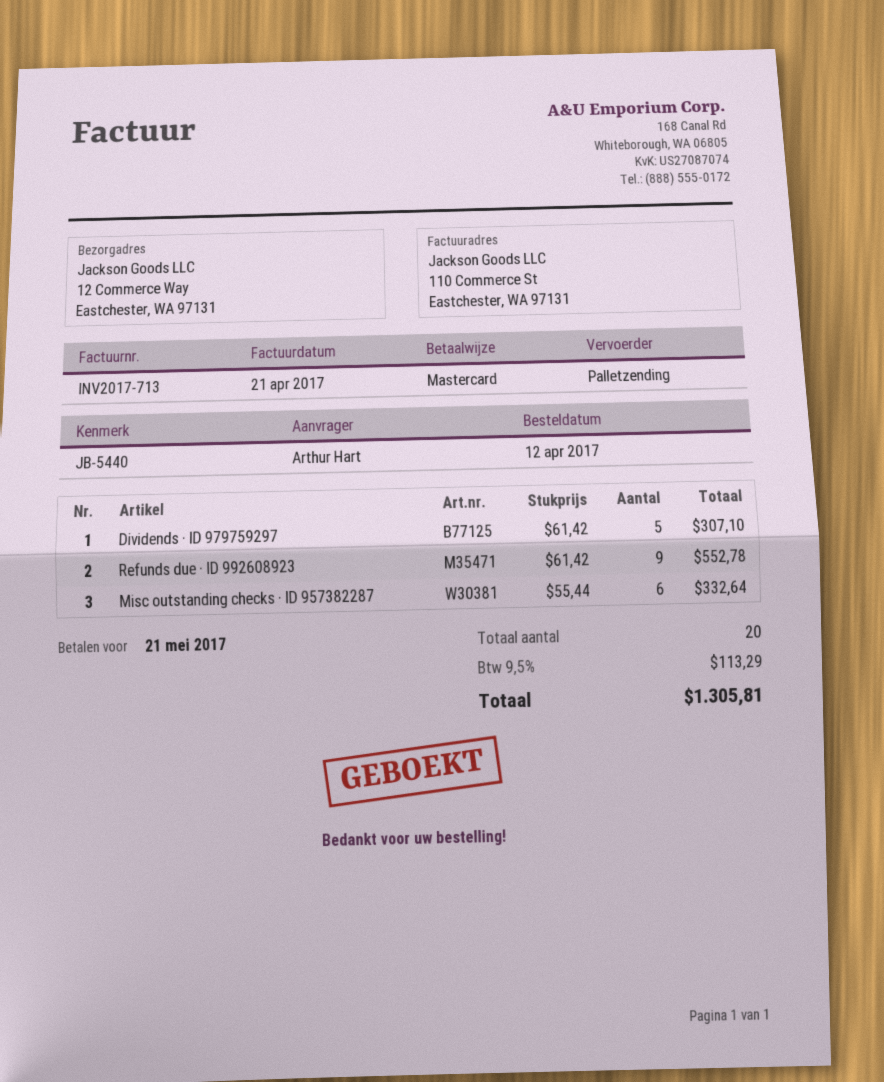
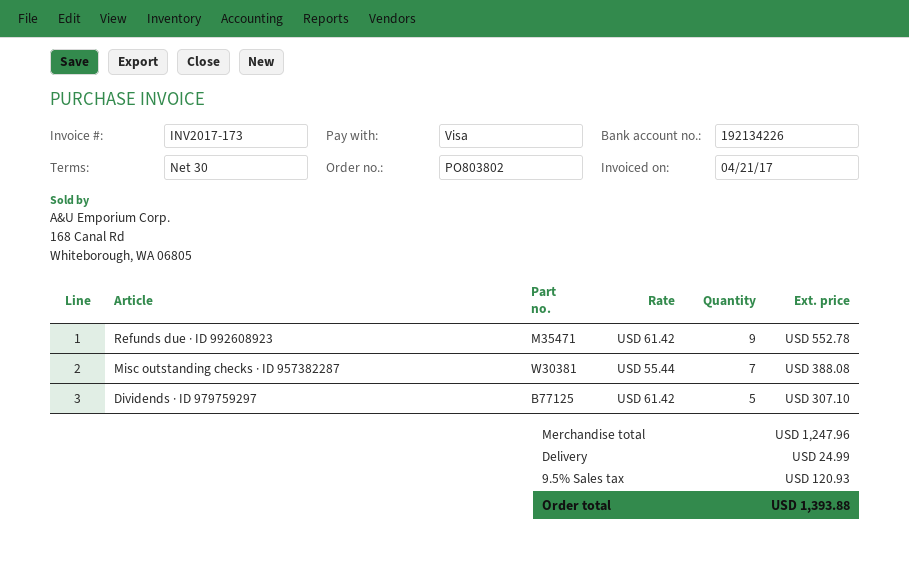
invoice number: INV2017-713 -> INV2017-173
payment method: Mastercard -> Visa
Misc outstanding checks · ID 957382287: 6 x 55.44 = 332.64 -> 7 x 55.44 = 388.08
shipping: none -> 24.99
tax: 9.5% = 113.29 -> 9.5% = 120.93
total: 1305.81 -> 1393.88

